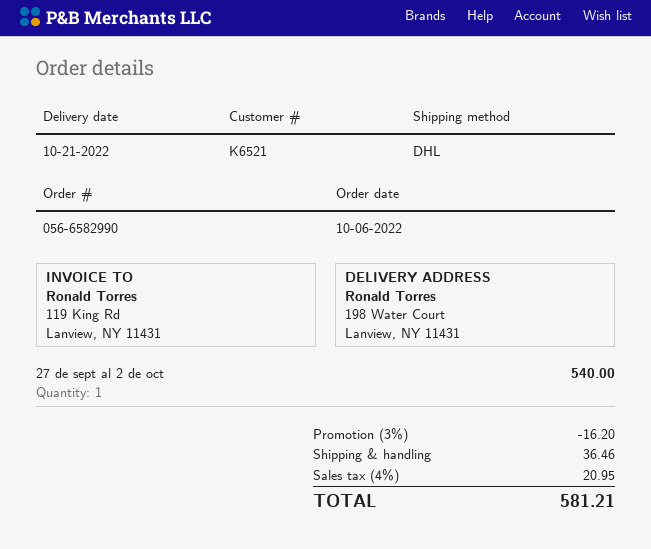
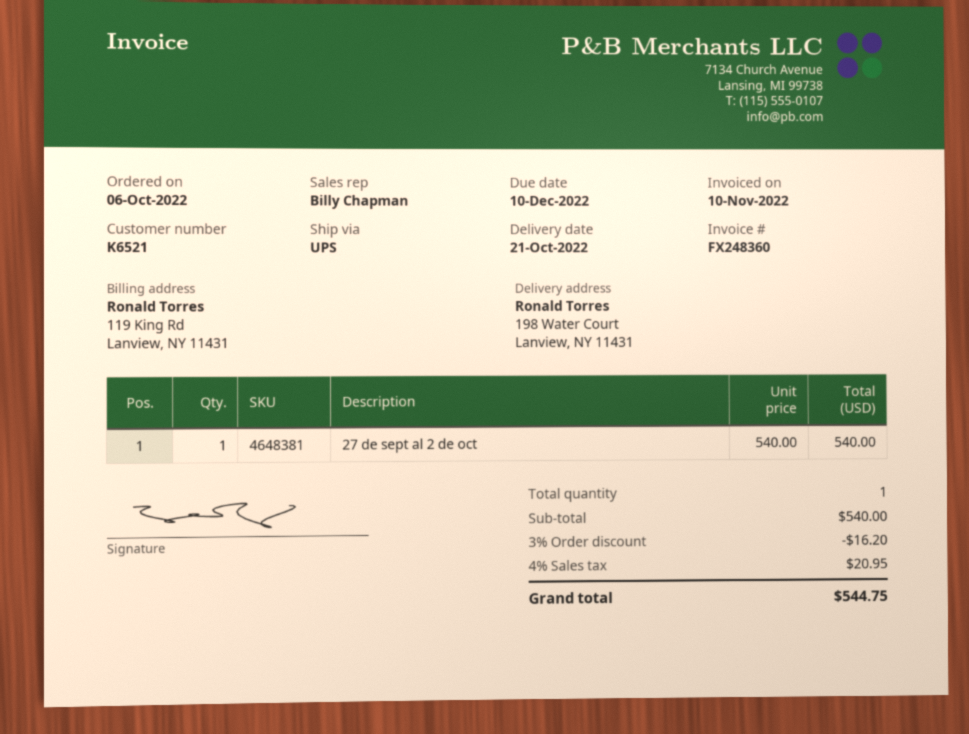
shipping method: DHL -> UPS
shipping: 36.46 -> none
total: 581.21 -> 544.75

